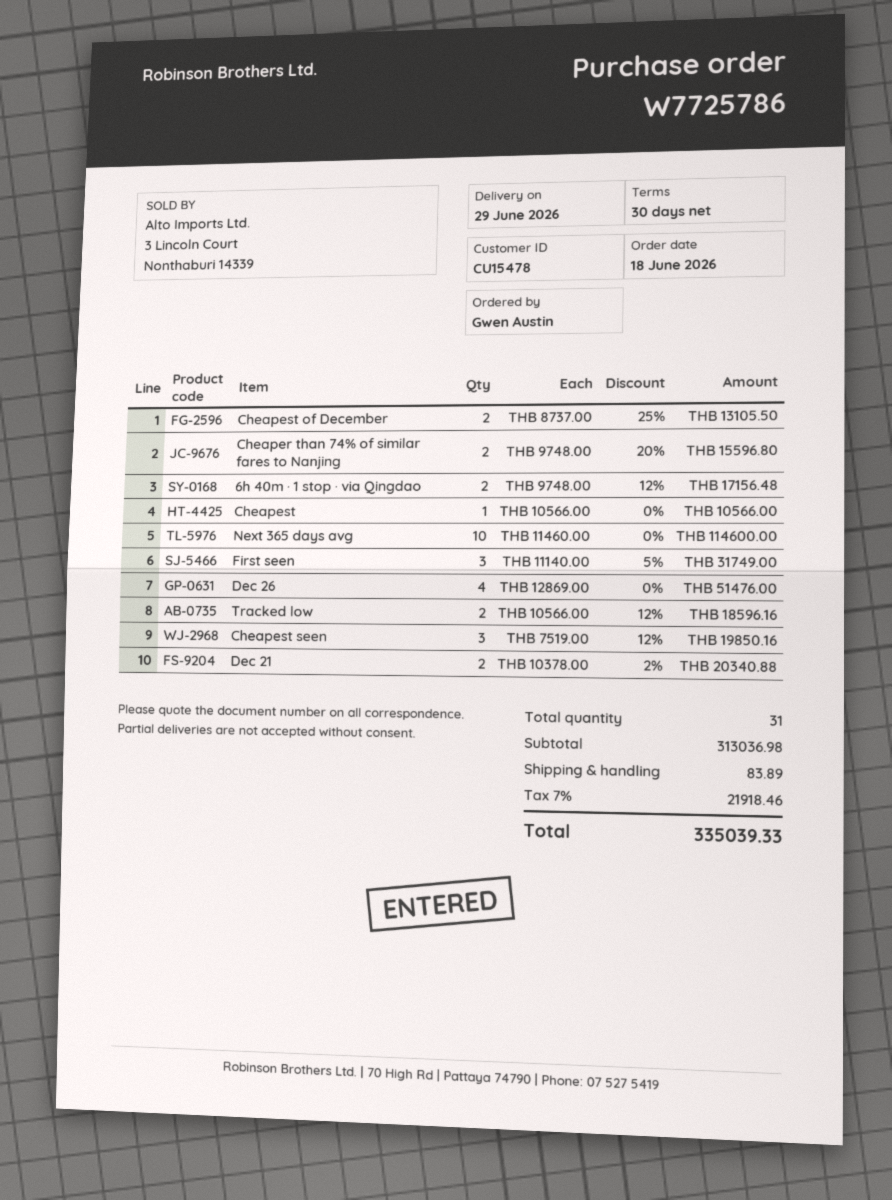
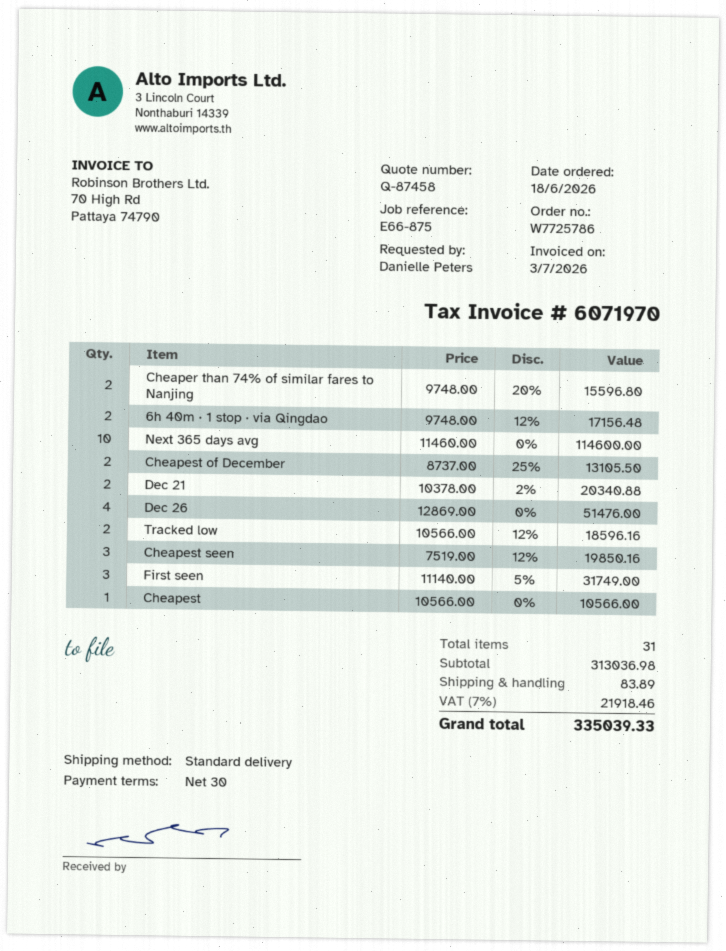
ordered by: Gwen Austin -> Danielle Peters

